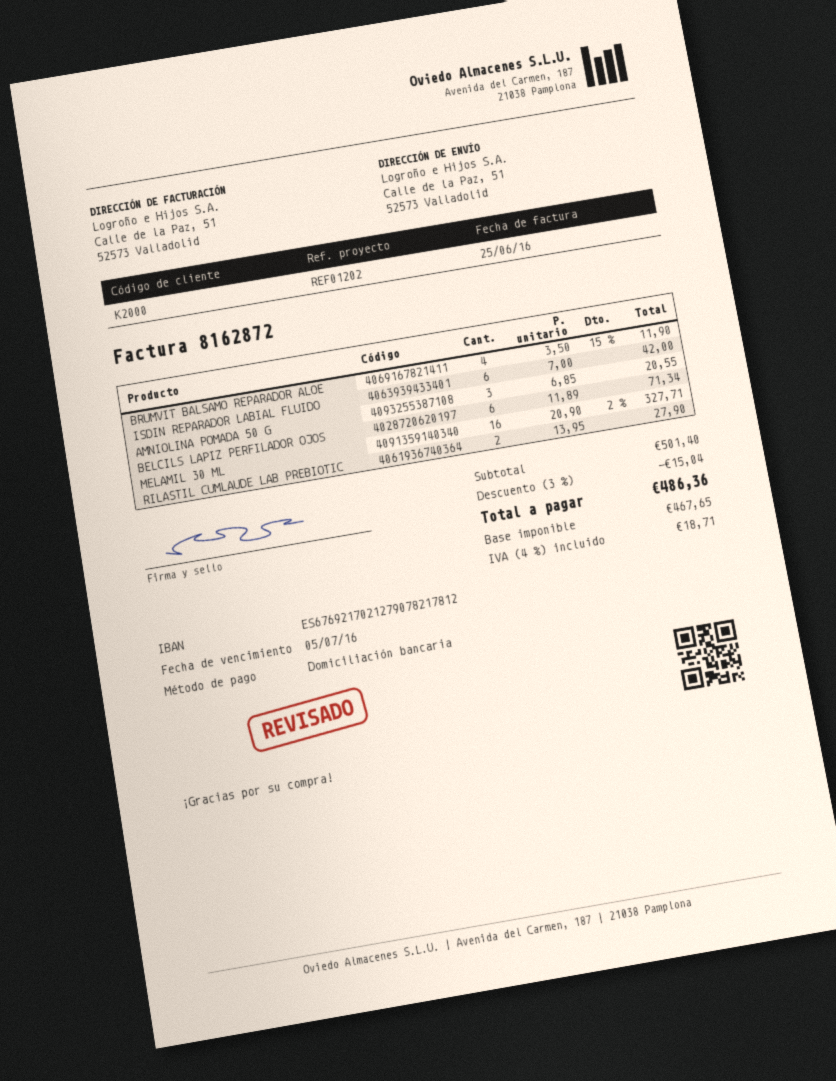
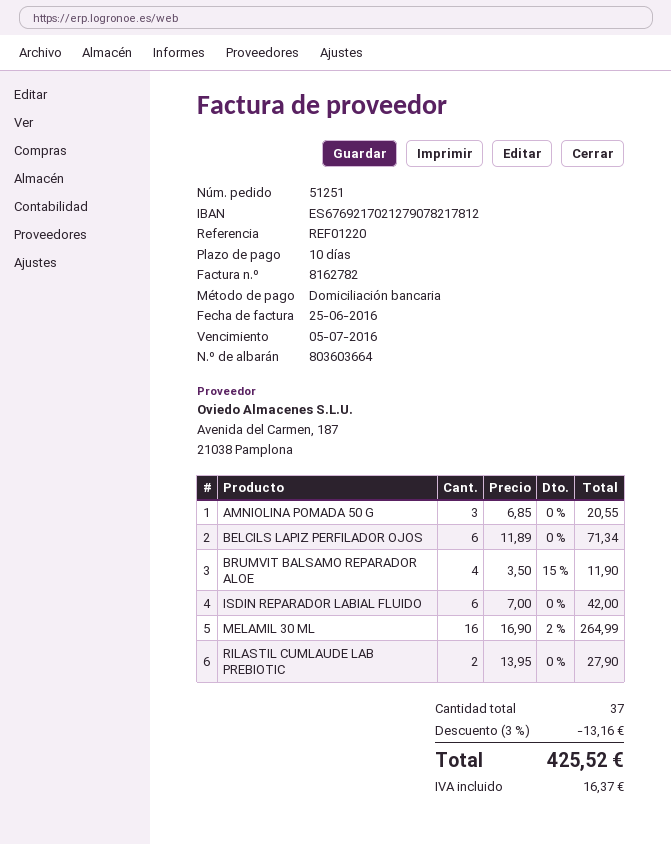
invoice number: 8162872 -> 8162782
reference: REF01202 -> REF01220
MELAMIL 30 ML: 16 x 20.90 - 2% = 327.71 -> 16 x 16.90 - 2% = 264.99
discount: 3% = 15.04 -> 3% = 13.16
tax: 18.71 -> 16.37
total: 486.36 -> 425.52

